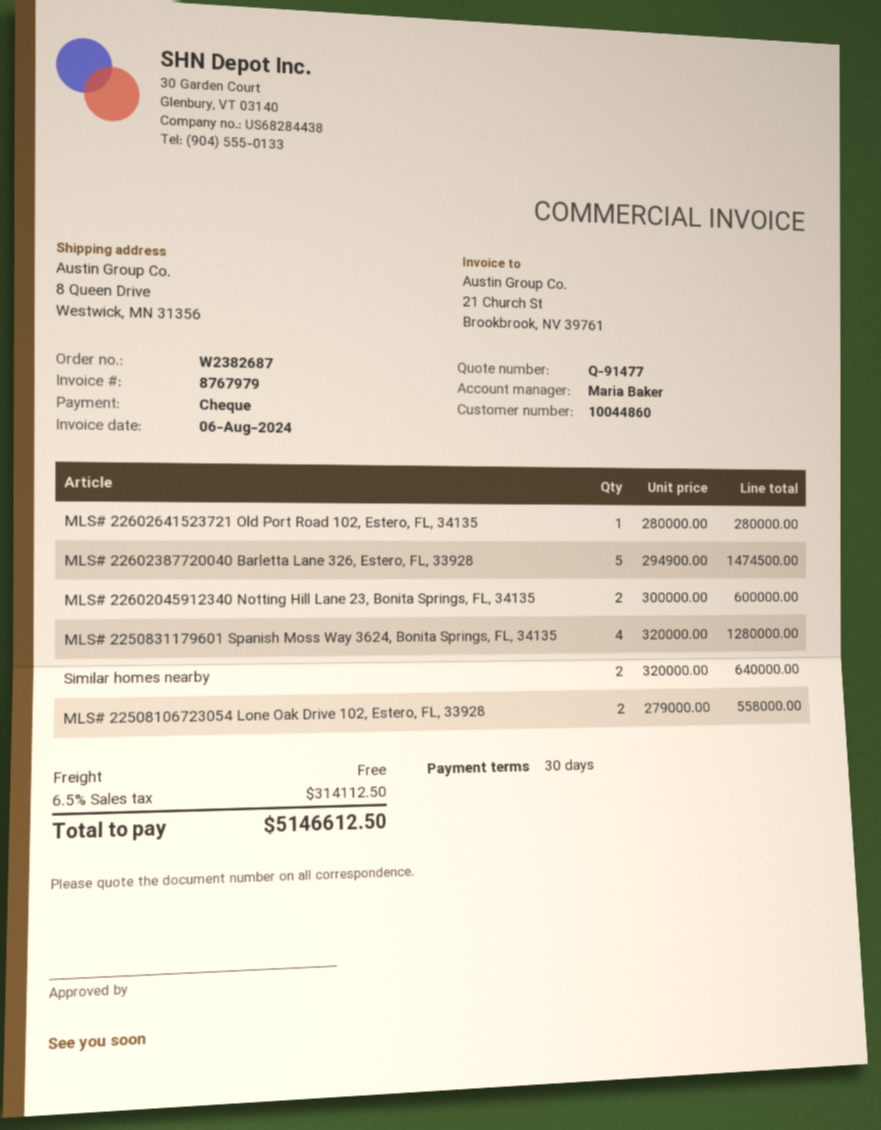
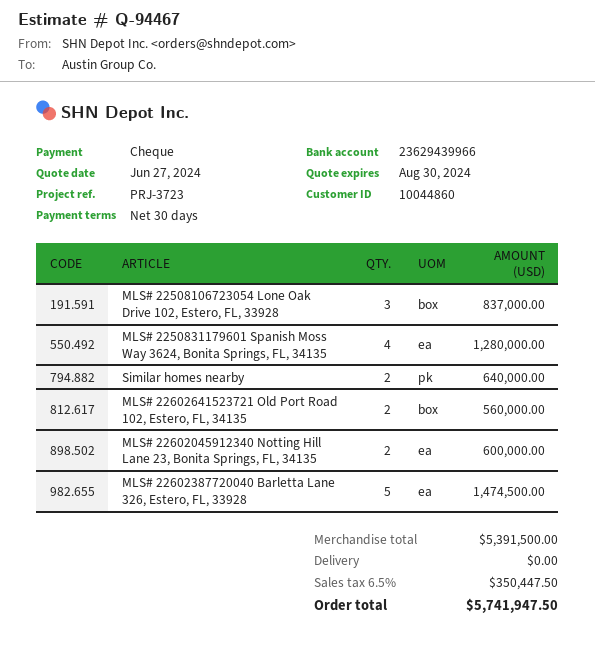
quote number: Q-91477 -> Q-94467
MLS# 22602641523721 Old Port Road 102, Estero, FL, 34135: 1 for 280000.00 -> 2 for 560000.00
MLS# 22508106723054 Lone Oak Drive 102, Estero, FL, 33928: 2 for 558000.00 -> 3 for 837000.00
tax: 6.5% = 314112.50 -> 6.5% = 350447.50
total: 5146612.50 -> 5741947.50

